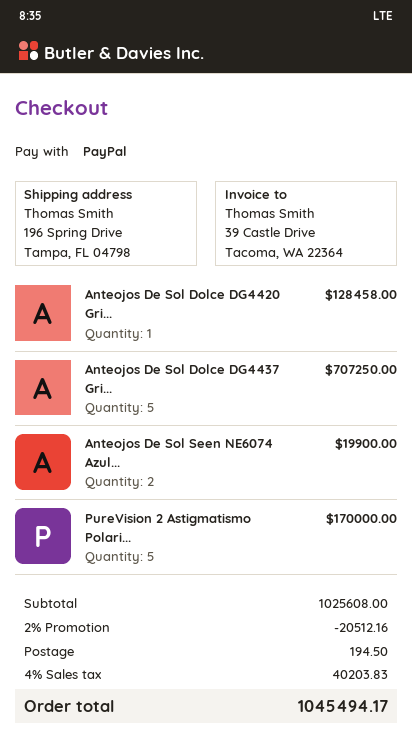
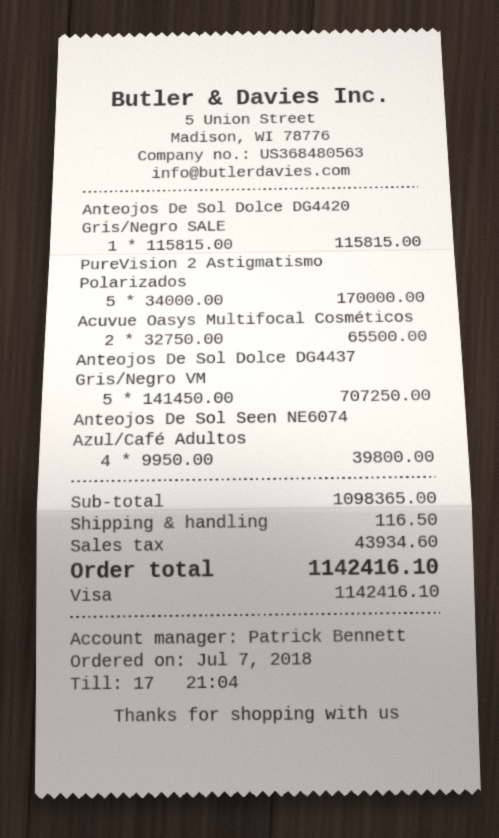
payment method: PayPal -> Visa
Anteojos De Sol Dolce DG4420 Gri...: 1 for 128458.00 -> 1 for 115815.00
Anteojos De Sol Seen NE6074 Azul...: 2 for 19900.00 -> 4 for 39800.00
Acuvue Oasys Multifocal Cosméticos: none -> 2 for 65500.00
subtotal: 1025608.00 -> 1098365.00
discount: 2% = 20512.16 -> none
shipping: 194.50 -> 116.50
tax: 40203.83 -> 43934.60
total: 1045494.17 -> 1142416.10

